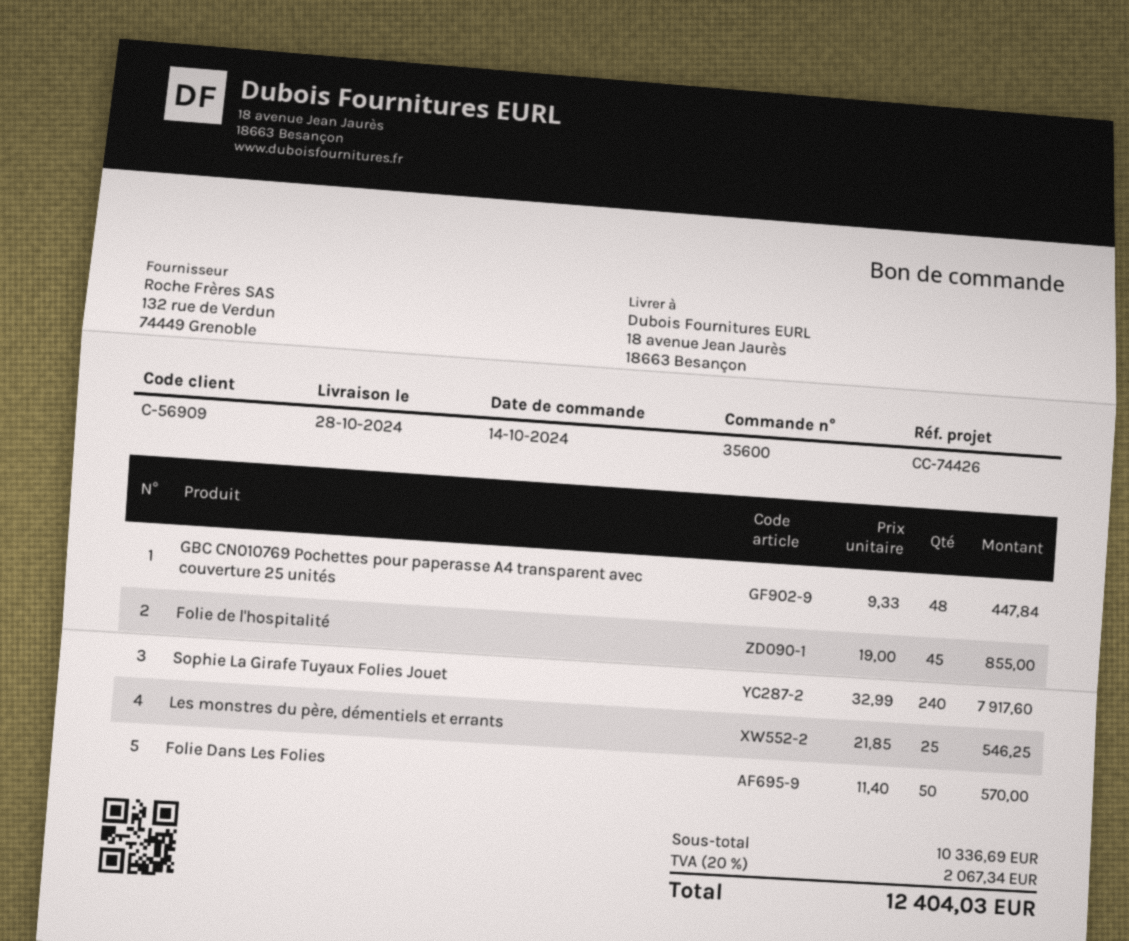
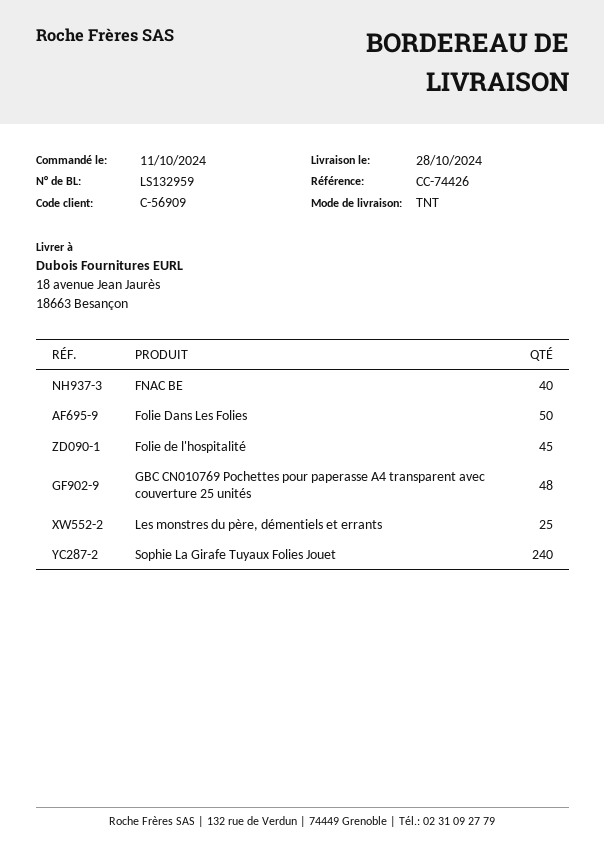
order date: 2024-10-14 -> 2024-10-11
FNAC BE: none -> 40

